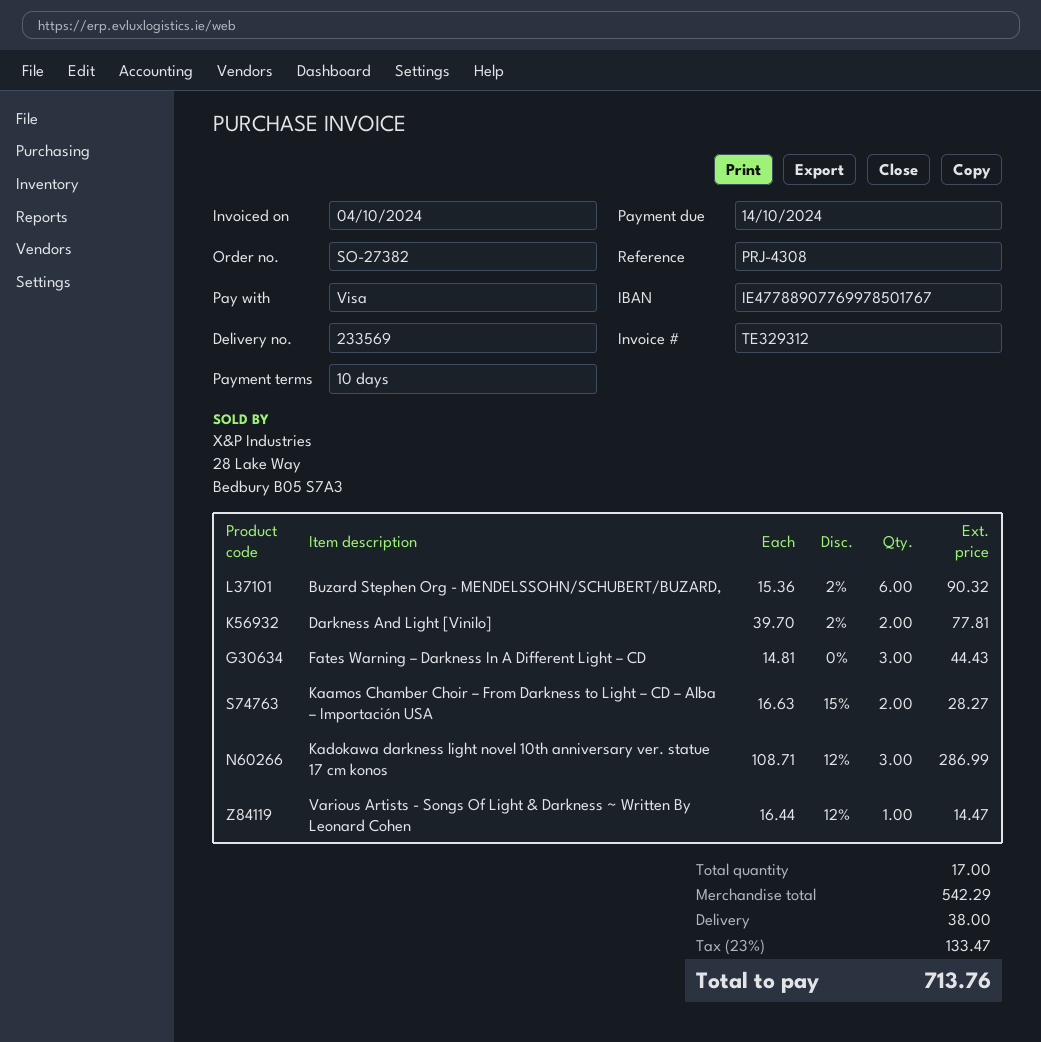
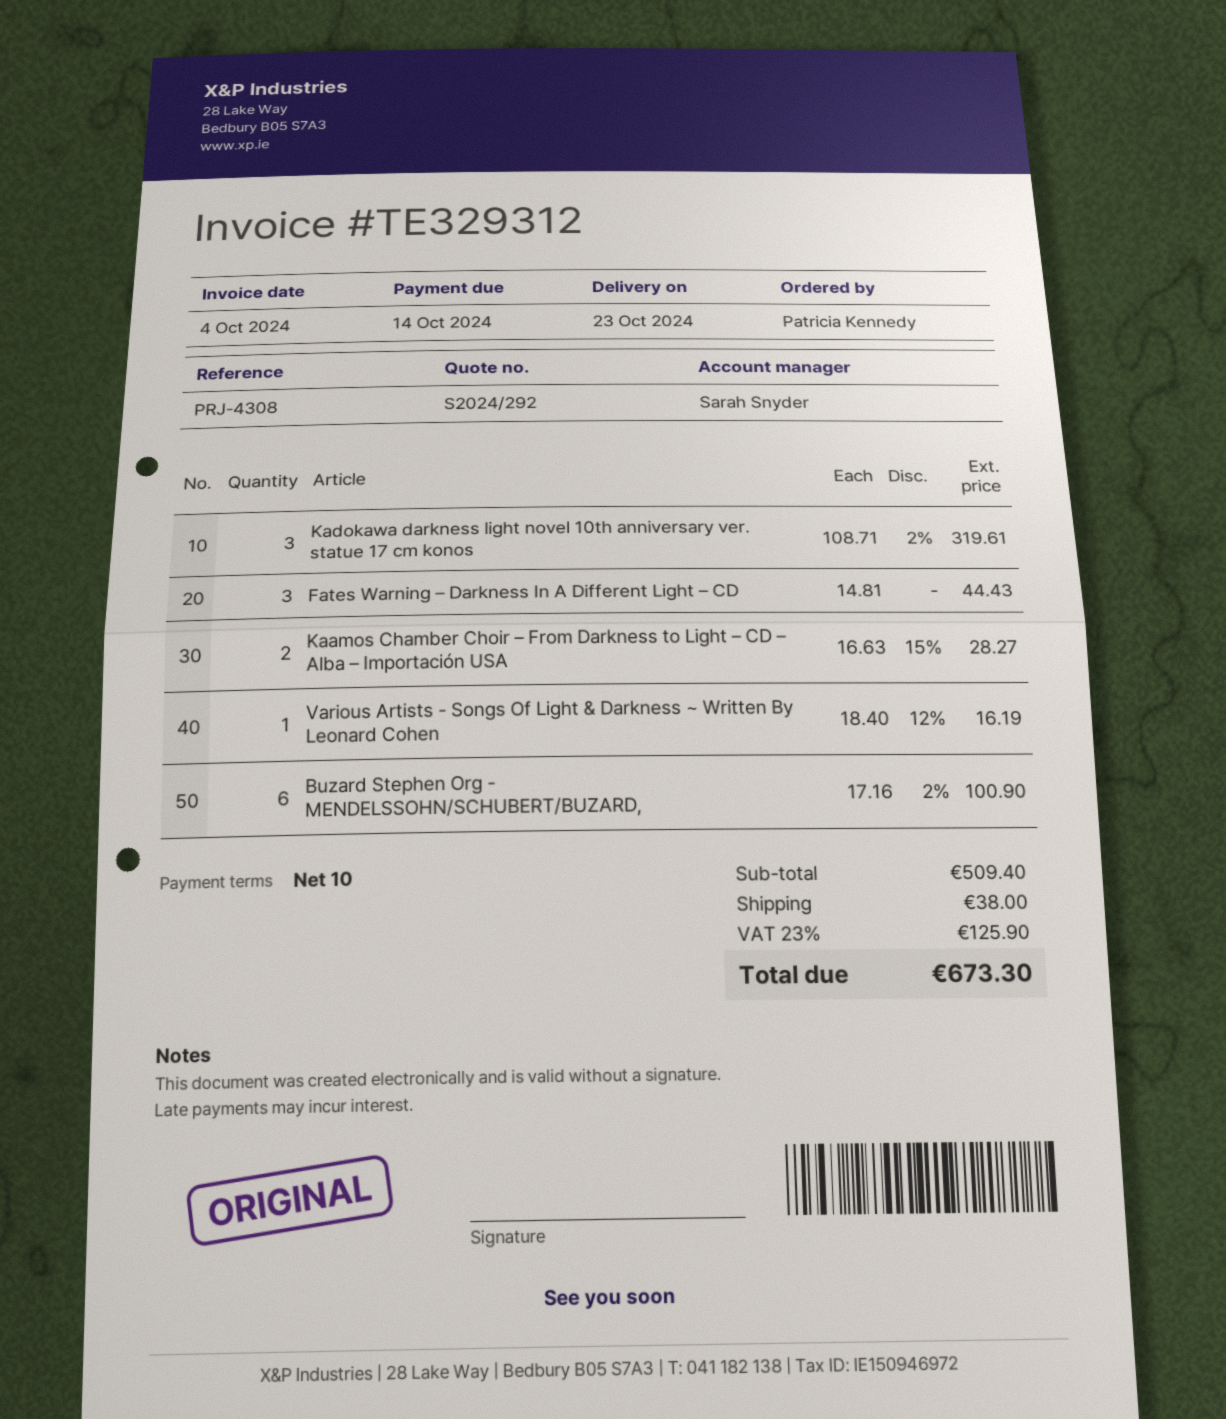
Buzard Stephen Org - MENDELSSOHN/SCHUBERT/BUZARD,: 6 x 15.36 - 2% = 90.32 -> 6 x 17.16 - 2% = 100.90
Darkness And Light [Vinilo]: 2 x 39.70 - 2% = 77.81 -> none
Kadokawa darkness light novel 10th anniversary ver. statue 17 cm konos: 3 x 108.71 - 12% = 286.99 -> 3 x 108.71 - 2% = 319.61
Various Artists - Songs Of Light & Darkness ~ Written By Leonard Cohen: 1 x 16.44 - 12% = 14.47 -> 1 x 18.40 - 12% = 16.19
subtotal: 542.29 -> 509.40
tax: 23% = 133.47 -> 23% = 125.90
total: 713.76 -> 673.30

